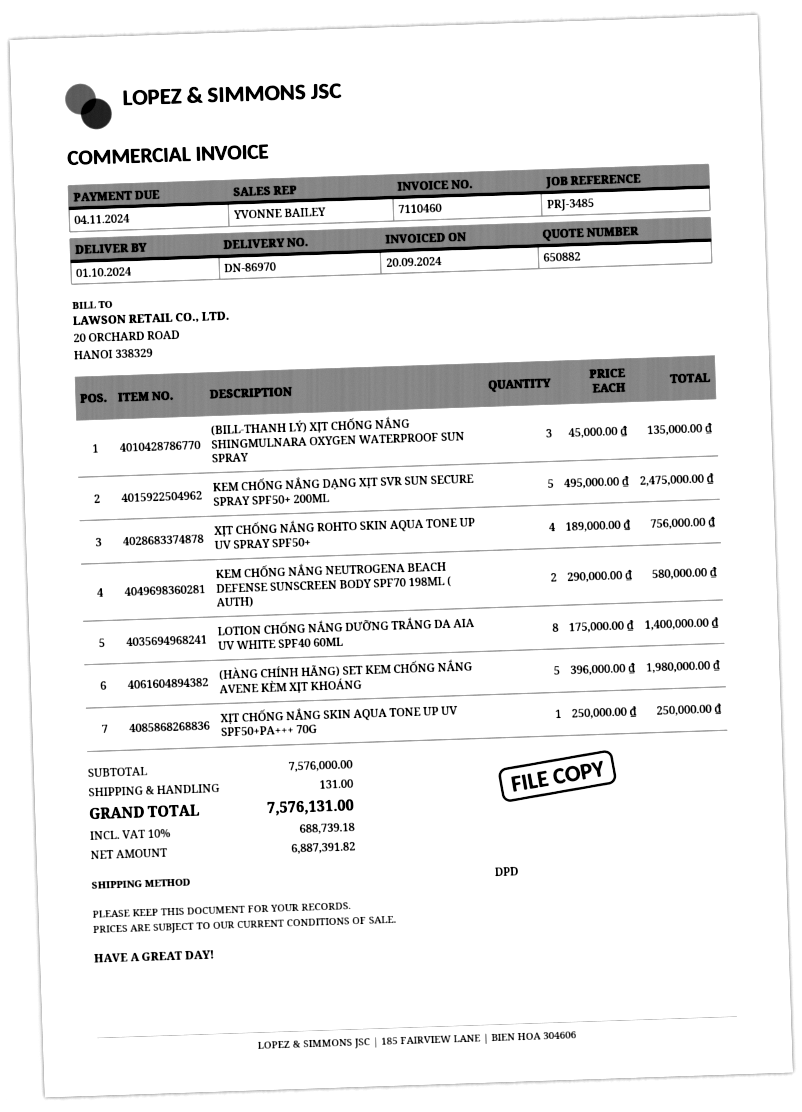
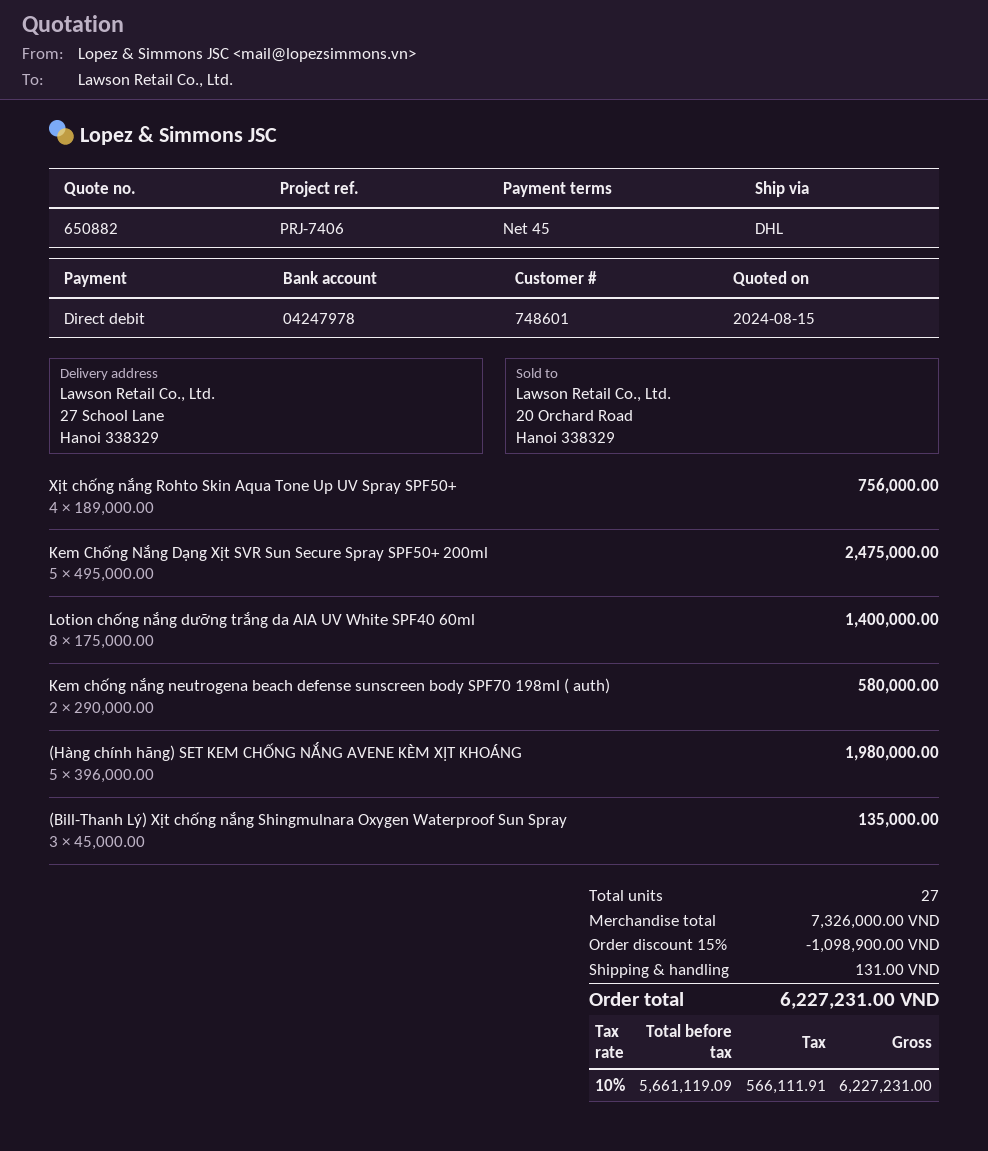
reference: PRJ-3485 -> PRJ-7406
shipping method: DPD -> DHL
XỊT CHỐNG NẮNG SKIN AQUA TONE UP UV SPF50+PA+++ 70G: 1 x 250000.00 = 250000.00 -> none
subtotal: 7576000.00 -> 7326000.00
discount: none -> 15% = 1098900.00
net: 6887391.82 -> 5661119.09
tax: 10% = 688739.18 -> 10% = 566111.91
total: 7576131.00 -> 6227231.00

